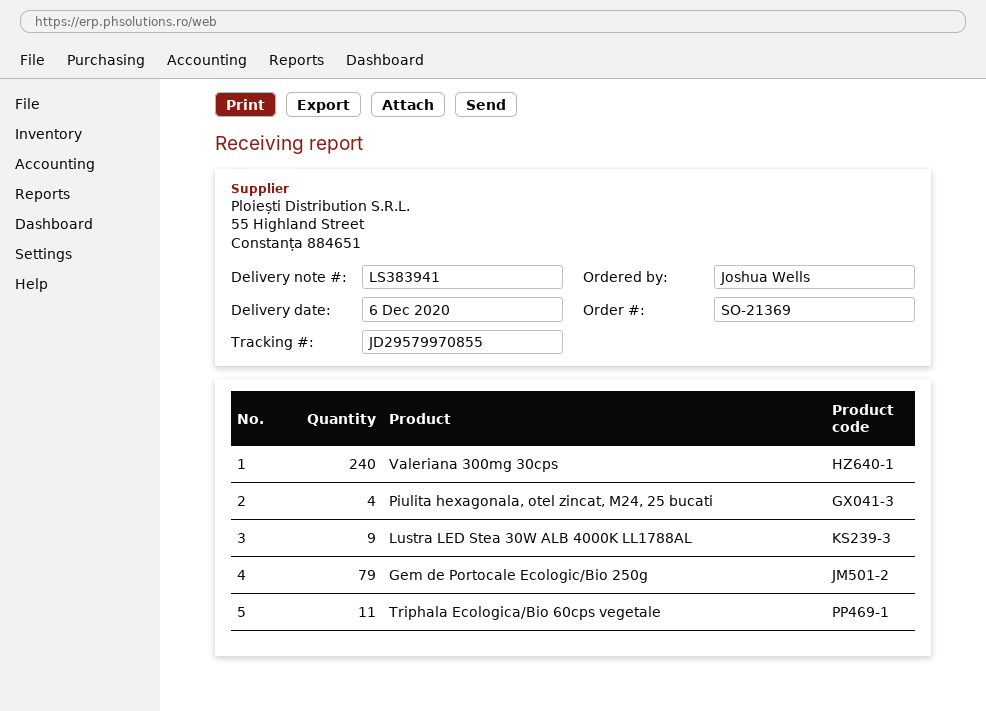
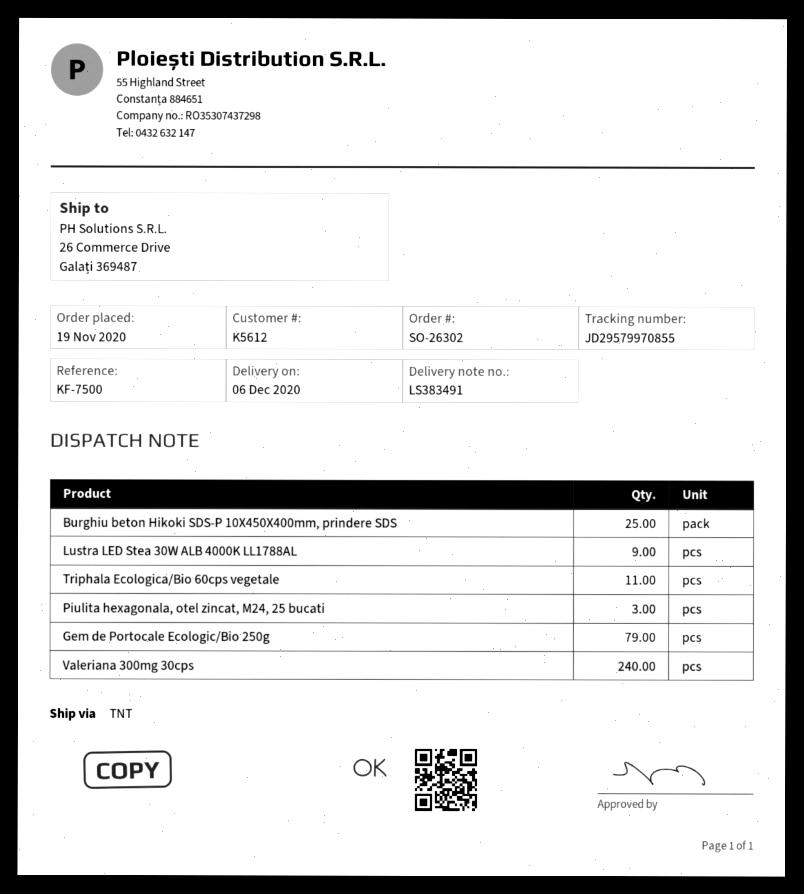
order number: SO-21369 -> SO-26302
delivery note number: LS383941 -> LS383491
Piulita hexagonala, otel zincat, M24, 25 bucati: 4 -> 3
Burghiu beton Hikoki SDS-P 10X450X400mm, prindere SDS: none -> 25

